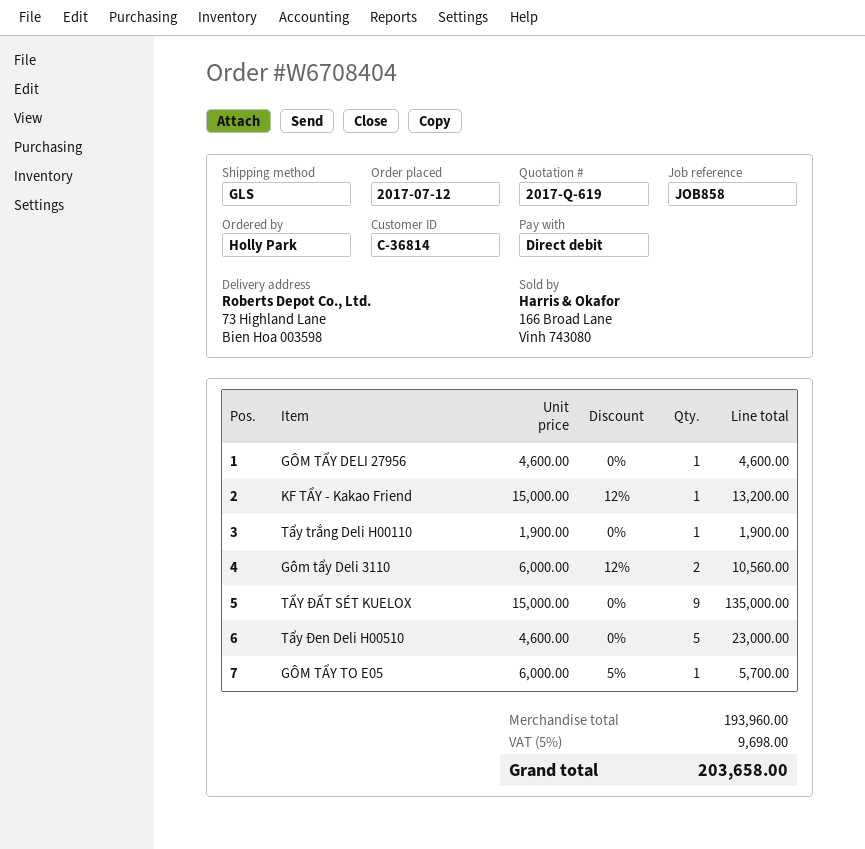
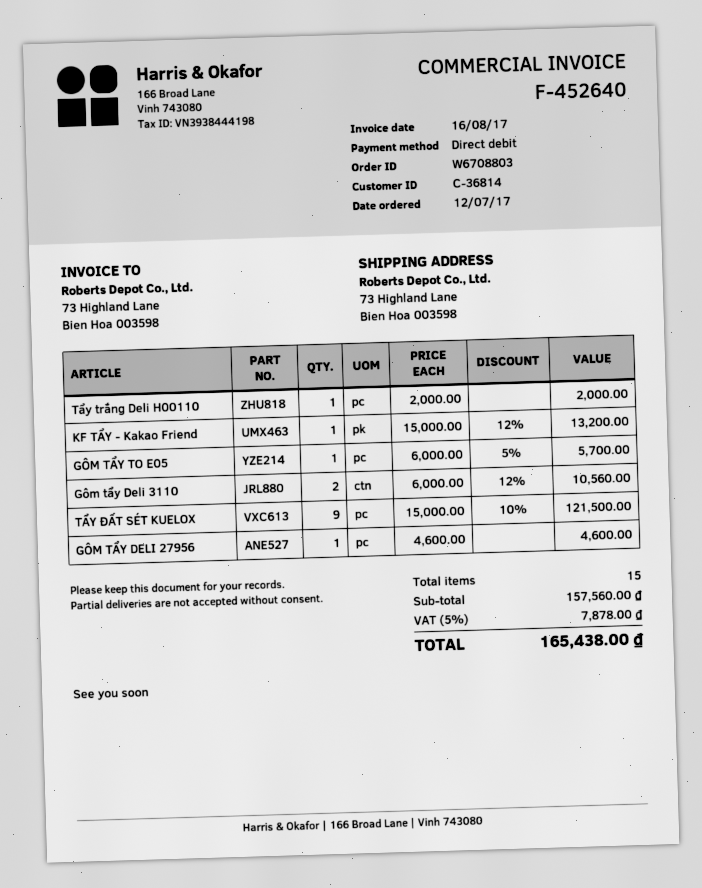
order number: W6708404 -> W6708803
Tẩy trắng Deli H00110: 1 x 1900.00 = 1900.00 -> 1 x 2000.00 = 2000.00
TẨY ĐẤT SÉT KUELOX: 9 x 15000.00 = 135000.00 -> 9 x 15000.00 - 10% = 121500.00
Tẩy Đen Deli H00510: 5 x 4600.00 = 23000.00 -> none
subtotal: 193960.00 -> 157560.00
tax: 5% = 9698.00 -> 5% = 7878.00
total: 203658.00 -> 165438.00

